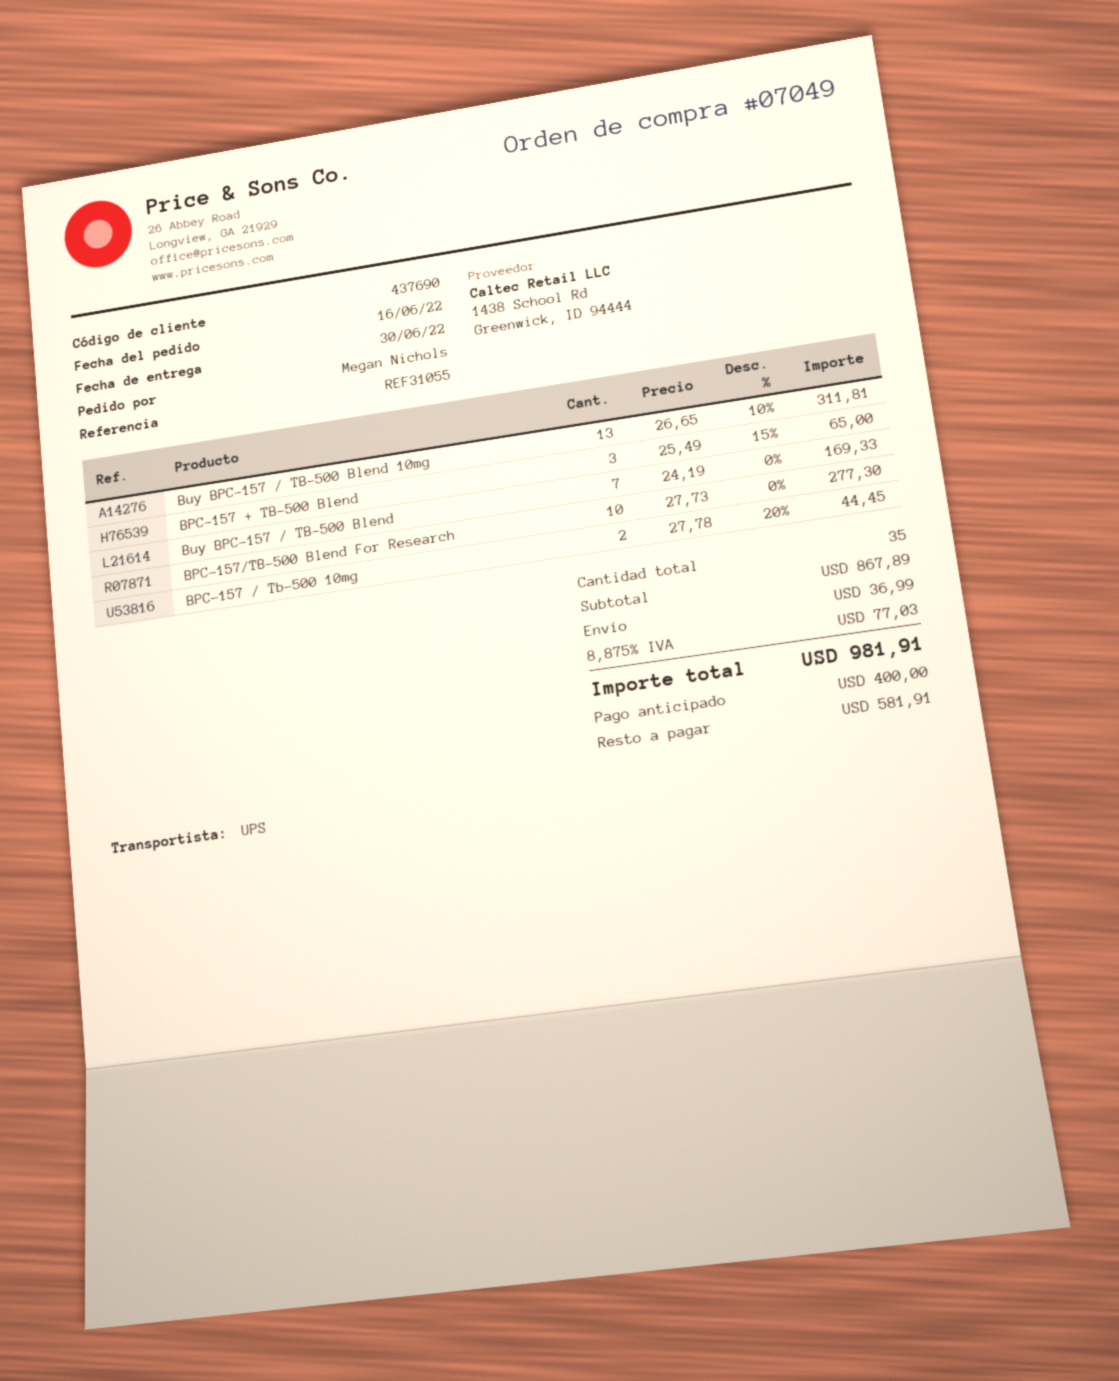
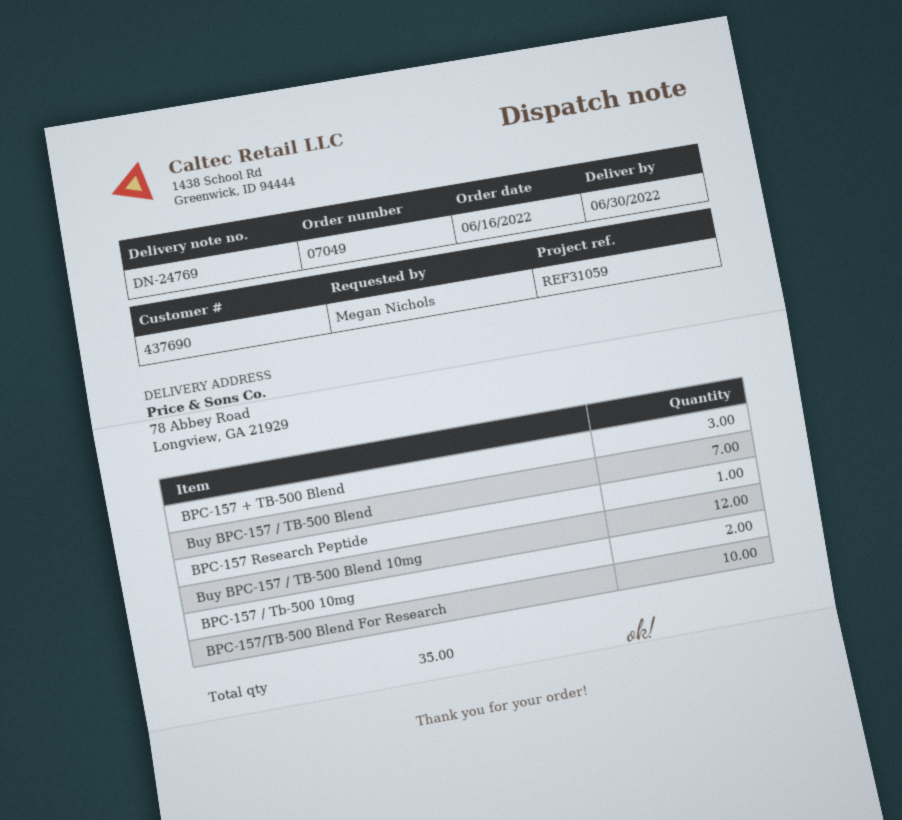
reference: REF31055 -> REF31059
Buy BPC-157 / TB-500 Blend 10mg: 13 -> 12
BPC-157 Research Peptide: none -> 1

